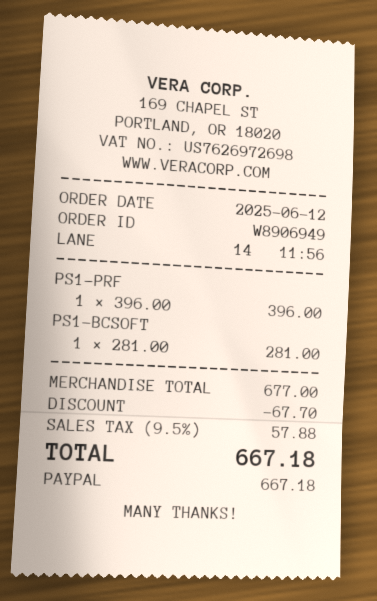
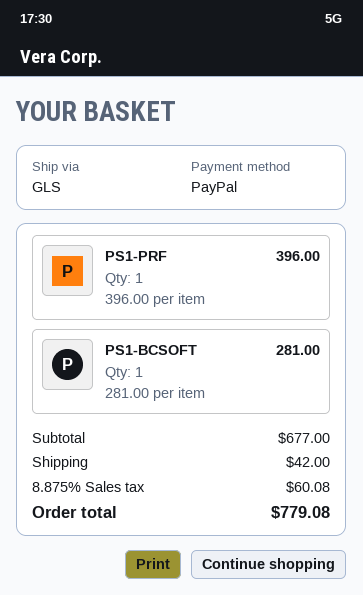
discount: 67.70 -> none
shipping: none -> 42.00
tax: 9.5% = 57.88 -> 8.875% = 60.08
total: 667.18 -> 779.08

